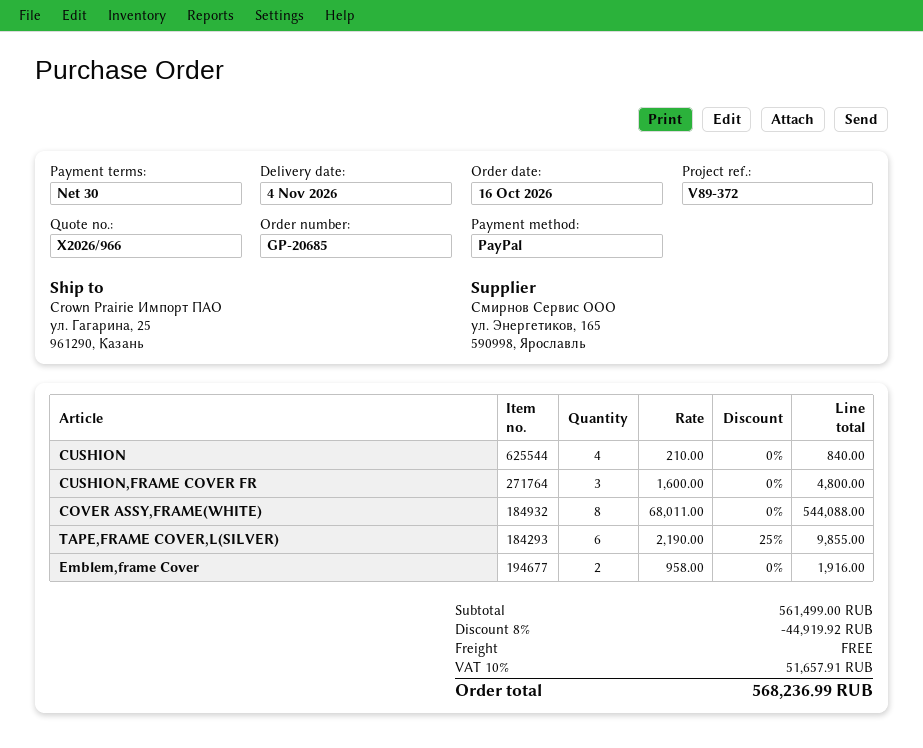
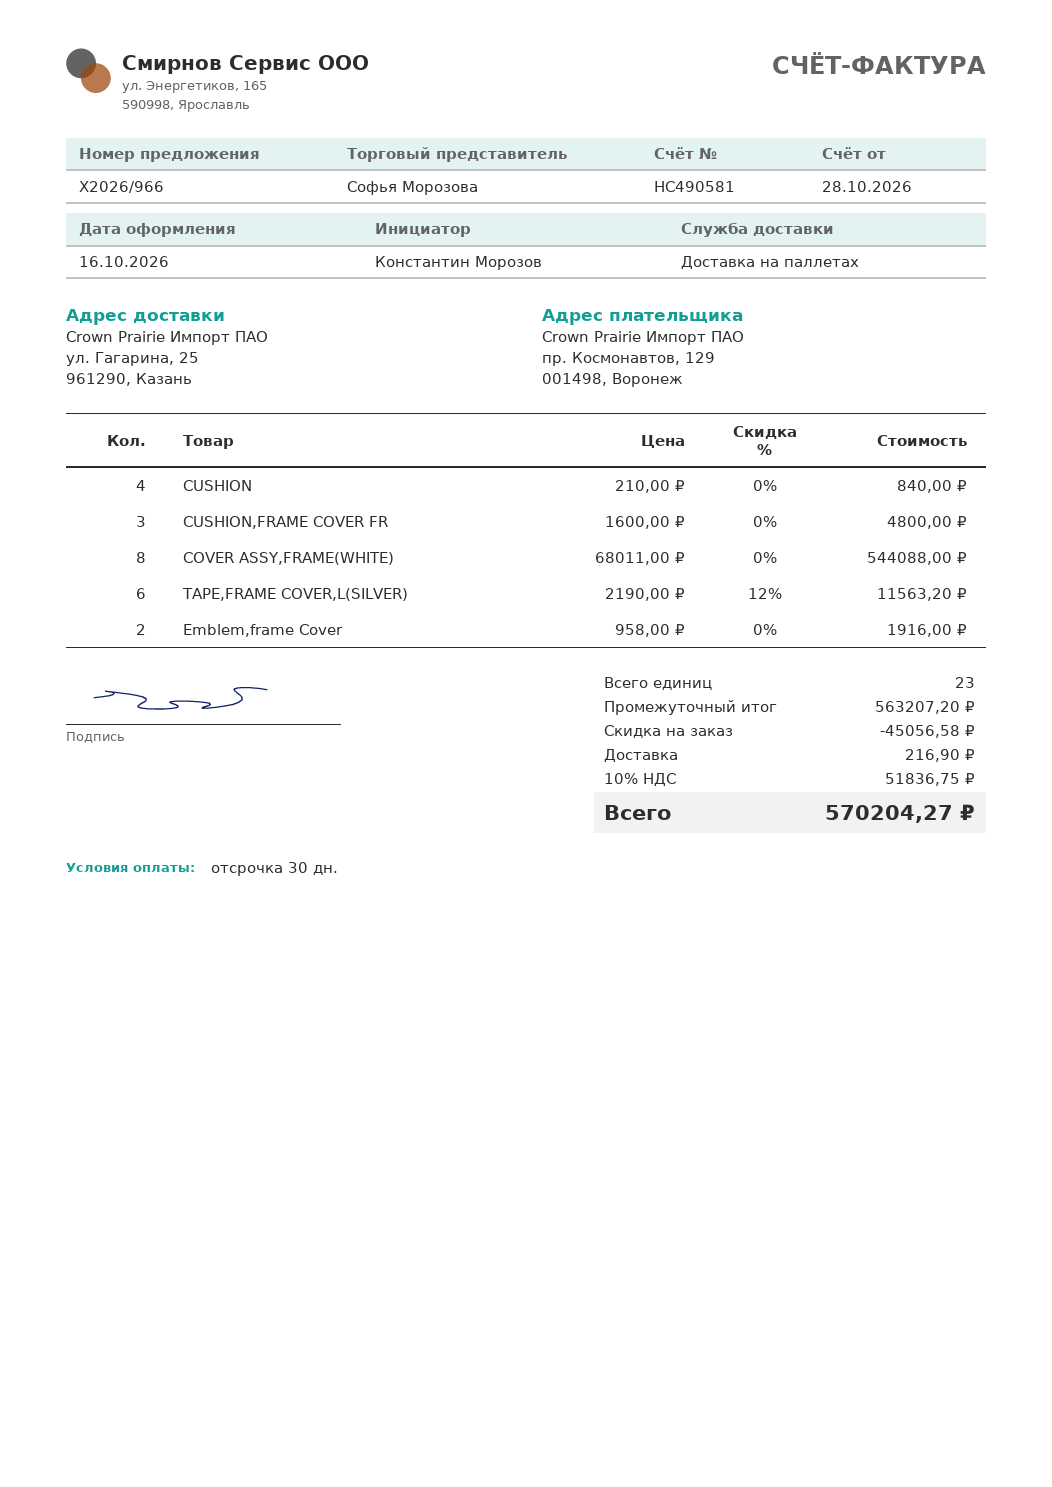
TAPE,FRAME COVER,L(SILVER): 6 x 2190.00 - 25% = 9855.00 -> 6 x 2190.00 - 12% = 11563.20
subtotal: 561499.00 -> 563207.20
discount: 44919.92 -> 45056.58
shipping: 0.00 -> 216.90
tax: 10% = 51657.91 -> 10% = 51836.75
total: 568236.99 -> 570204.27

